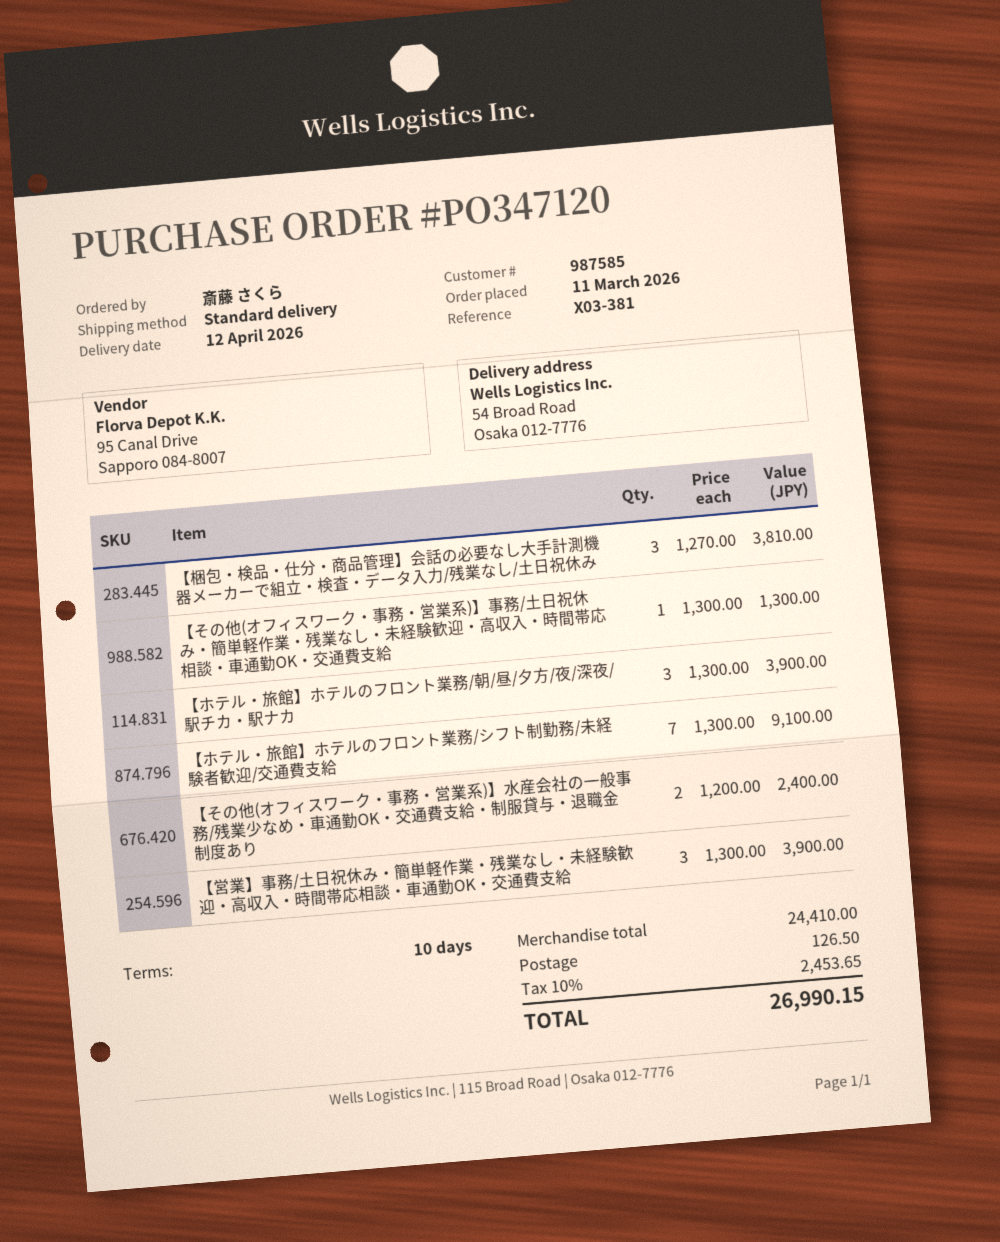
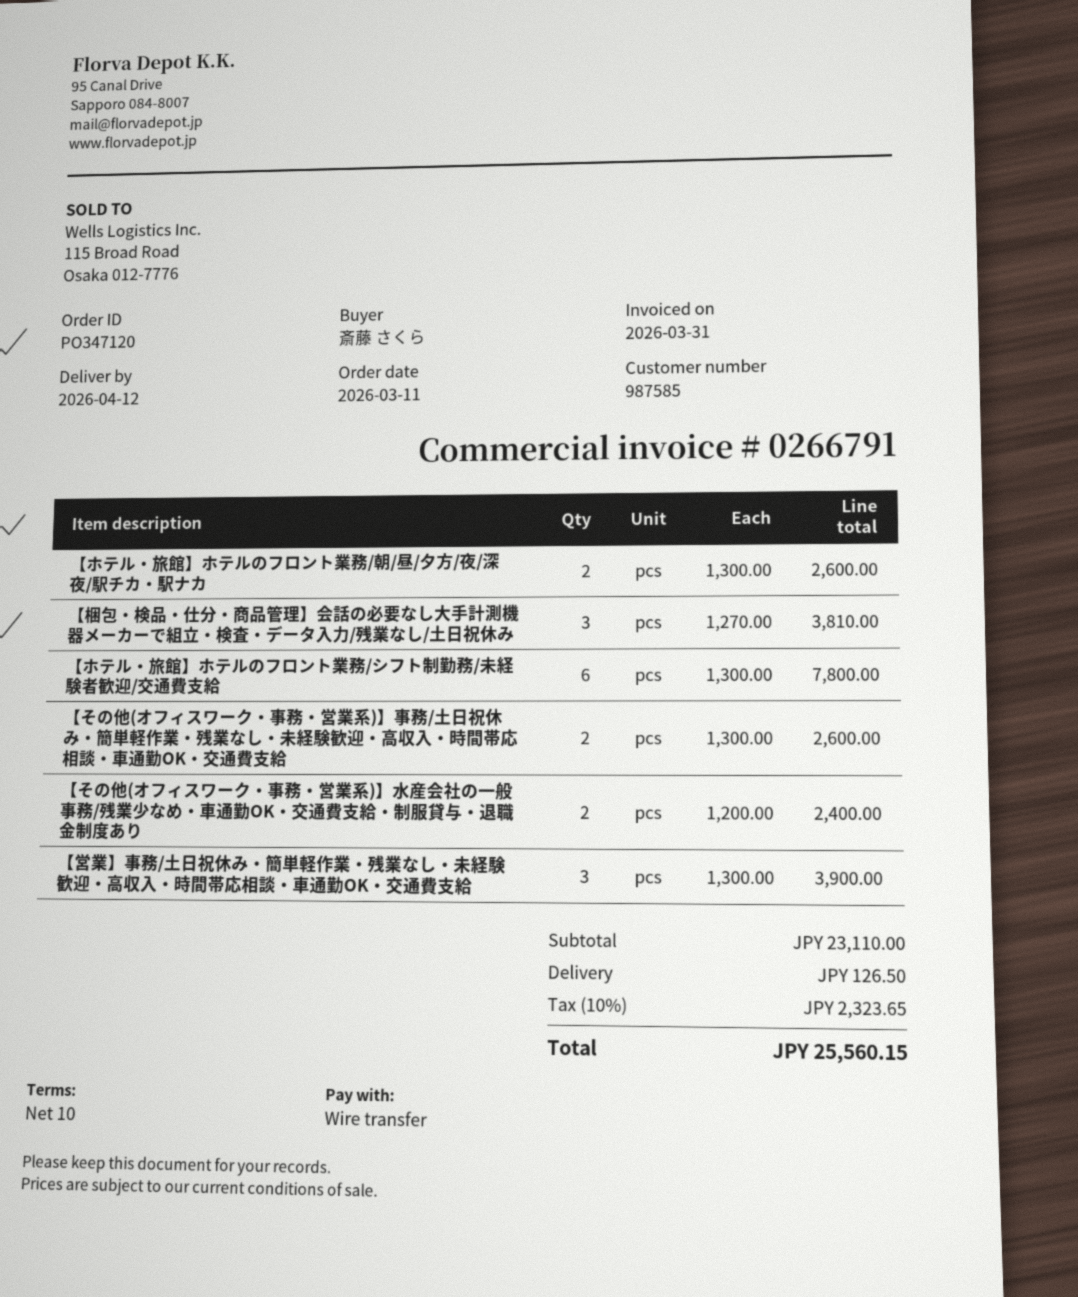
【その他(オフィスワーク・事務・営業系)】事務/土日祝休み・簡単軽作業・残業なし・未経験歓迎・高収入・時間帯応相談・車通勤OK・交通費支給: 1 x 1300.00 = 1300.00 -> 2 x 1300.00 = 2600.00
【ホテル・旅館】ホテルのフロント業務/朝/昼/夕方/夜/深夜/駅チカ・駅ナカ: 3 x 1300.00 = 3900.00 -> 2 x 1300.00 = 2600.00
【ホテル・旅館】ホテルのフロント業務/シフト制勤務/未経験者歓迎/交通費支給: 7 x 1300.00 = 9100.00 -> 6 x 1300.00 = 7800.00
subtotal: 24410.00 -> 23110.00
tax: 10% = 2453.65 -> 10% = 2323.65
total: 26990.15 -> 25560.15

